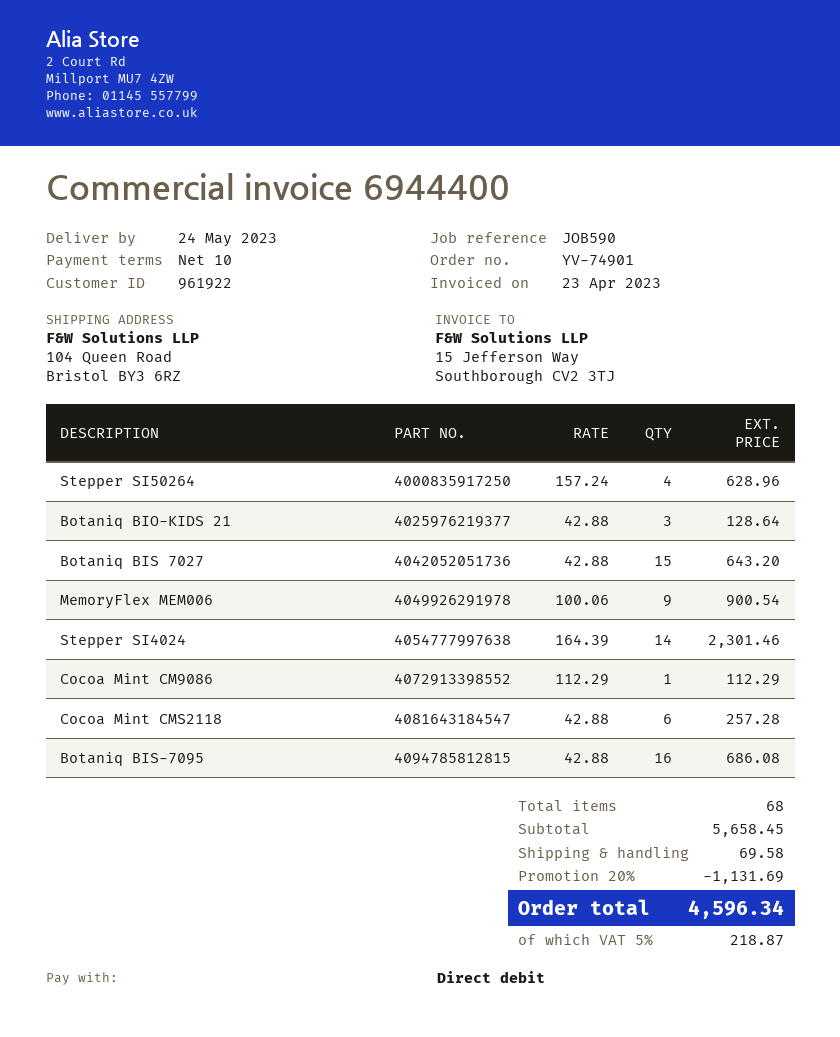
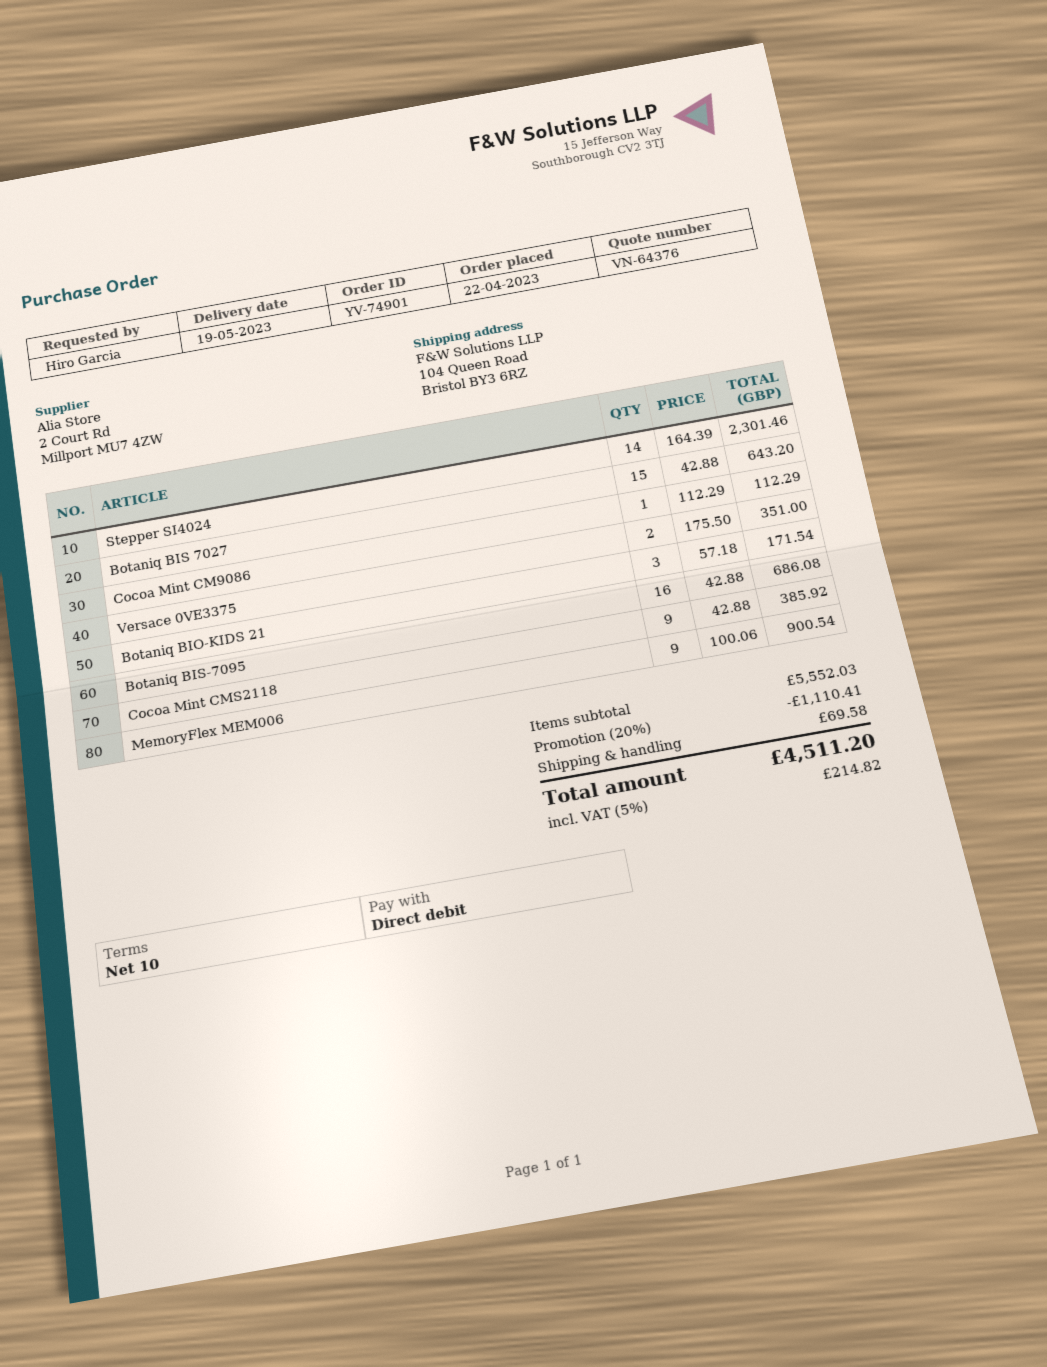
delivery date: 2023-05-24 -> 2023-05-19
Stepper SI50264: 4 x 157.24 = 628.96 -> none
Botaniq BIO-KIDS 21: 3 x 42.88 = 128.64 -> 3 x 57.18 = 171.54
Cocoa Mint CMS2118: 6 x 42.88 = 257.28 -> 9 x 42.88 = 385.92
Versace 0VE3375: none -> 2 x 175.50 = 351.00
subtotal: 5658.45 -> 5552.03
discount: 20% = 1131.69 -> 20% = 1110.41
tax: 5% = 218.87 -> 5% = 214.82
total: 4596.34 -> 4511.20

